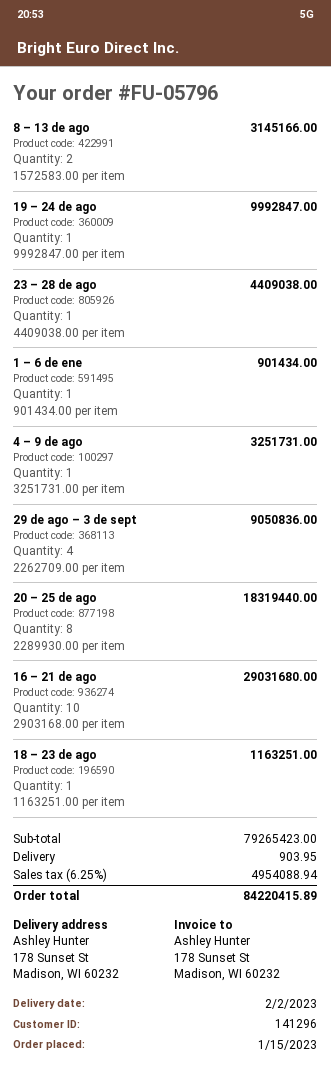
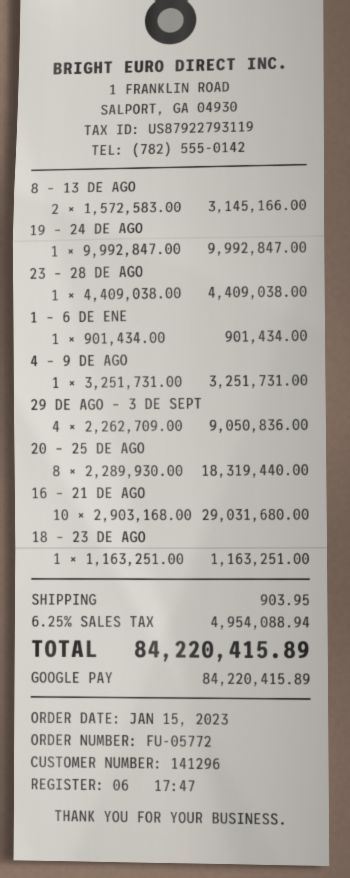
order number: FU-05796 -> FU-05772

